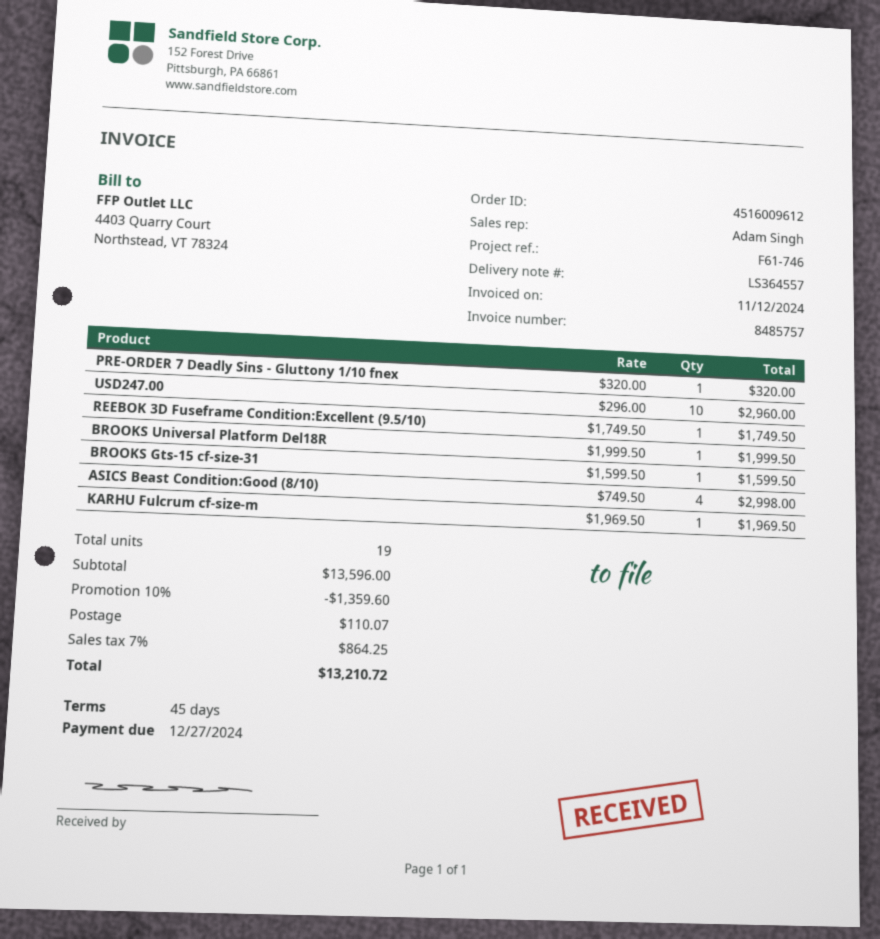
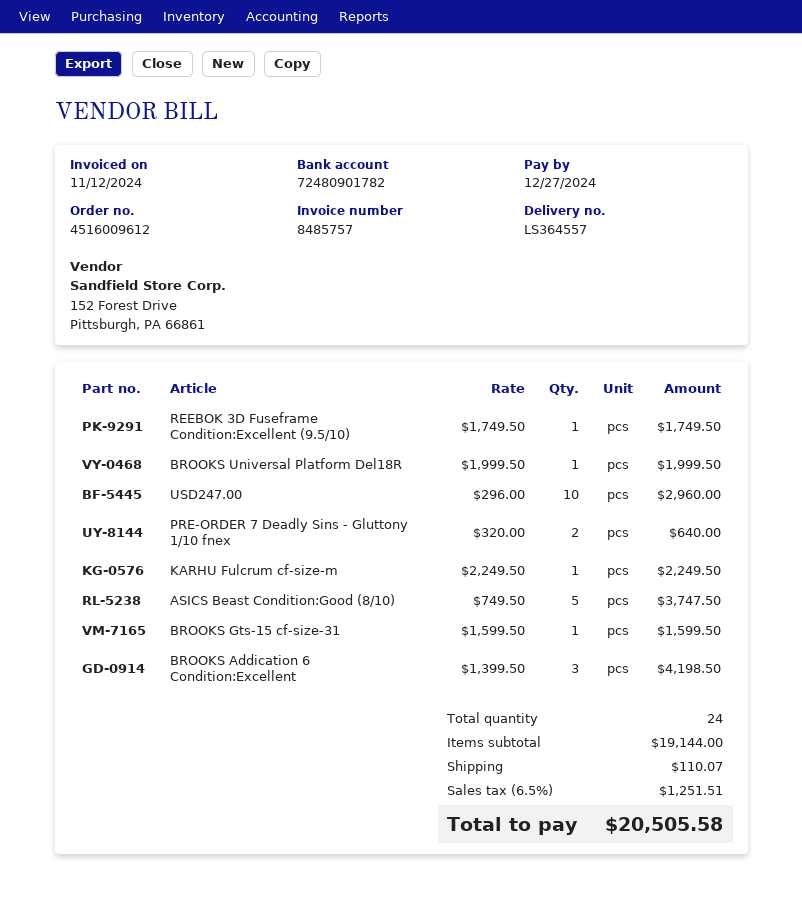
PRE-ORDER 7 Deadly Sins - Gluttony 1/10 fnex: 1 x 320.00 = 320.00 -> 2 x 320.00 = 640.00
ASICS Beast Condition:Good (8/10): 4 x 749.50 = 2998.00 -> 5 x 749.50 = 3747.50
KARHU Fulcrum cf-size-m: 1 x 1969.50 = 1969.50 -> 1 x 2249.50 = 2249.50
BROOKS Addication 6 Condition:Excellent: none -> 3 x 1399.50 = 4198.50
total quantity: 19 -> 24
subtotal: 13596.00 -> 19144.00
discount: 10% = 1359.60 -> none
tax: 7% = 864.25 -> 6.5% = 1251.51
total: 13210.72 -> 20505.58

